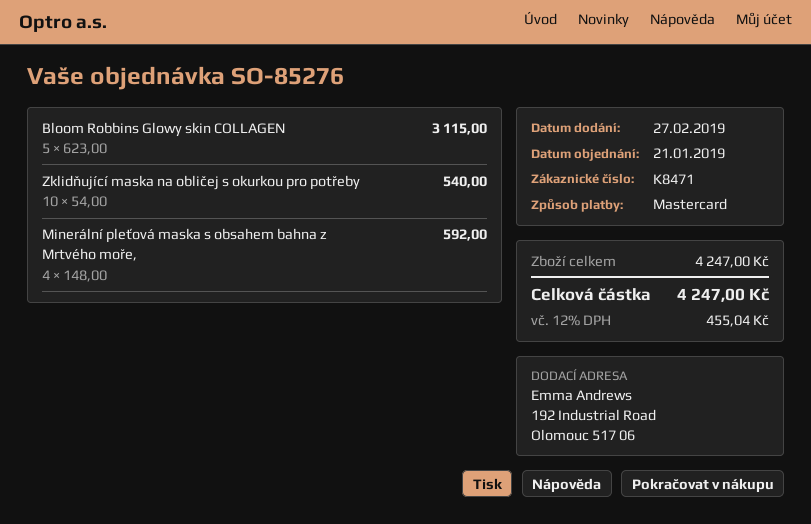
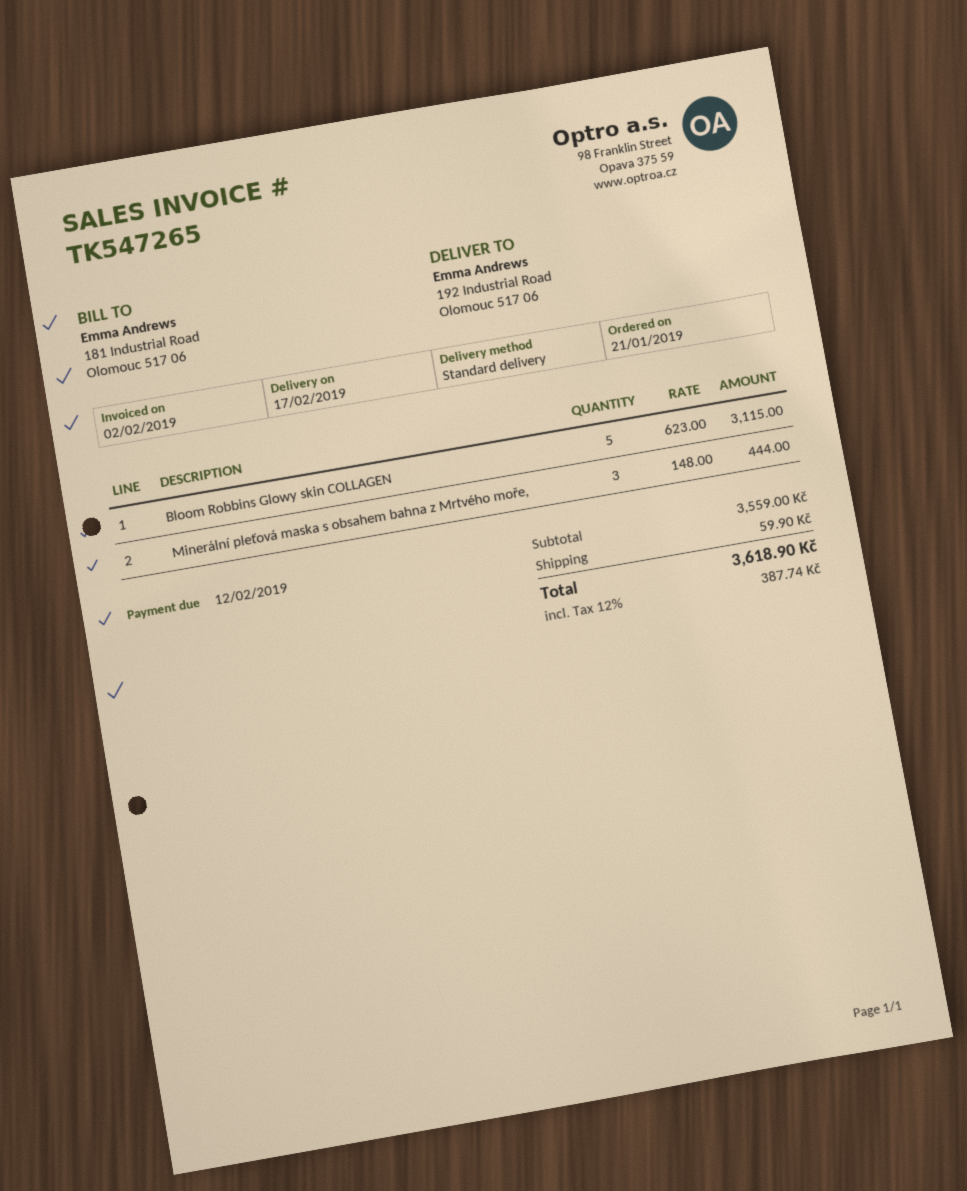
delivery date: 2019-02-27 -> 2019-02-17
Zklidňující maska na obličej s okurkou pro potřeby: 10 x 54.00 = 540.00 -> none
Minerální pleťová maska s obsahem bahna z Mrtvého moře,: 4 x 148.00 = 592.00 -> 3 x 148.00 = 444.00
subtotal: 4247.00 -> 3559.00
shipping: none -> 59.90
tax: 12% = 455.04 -> 12% = 387.74
total: 4247.00 -> 3618.90

